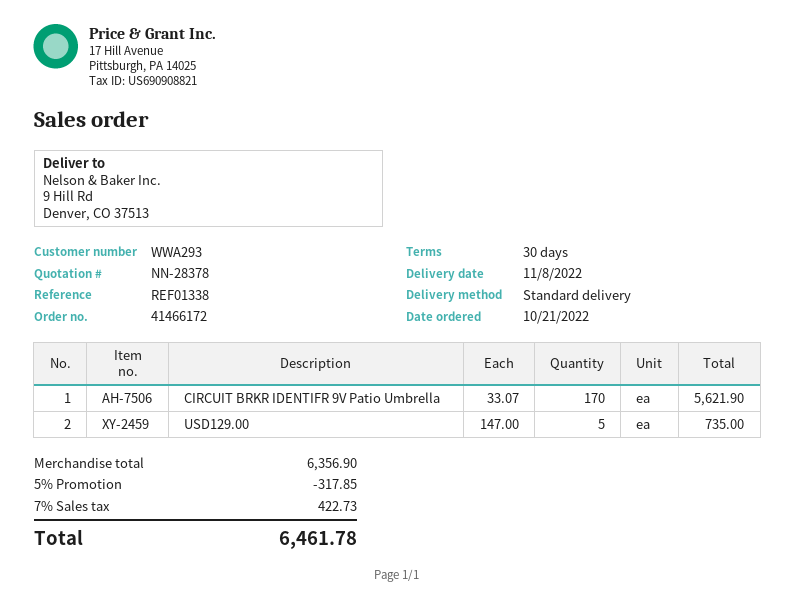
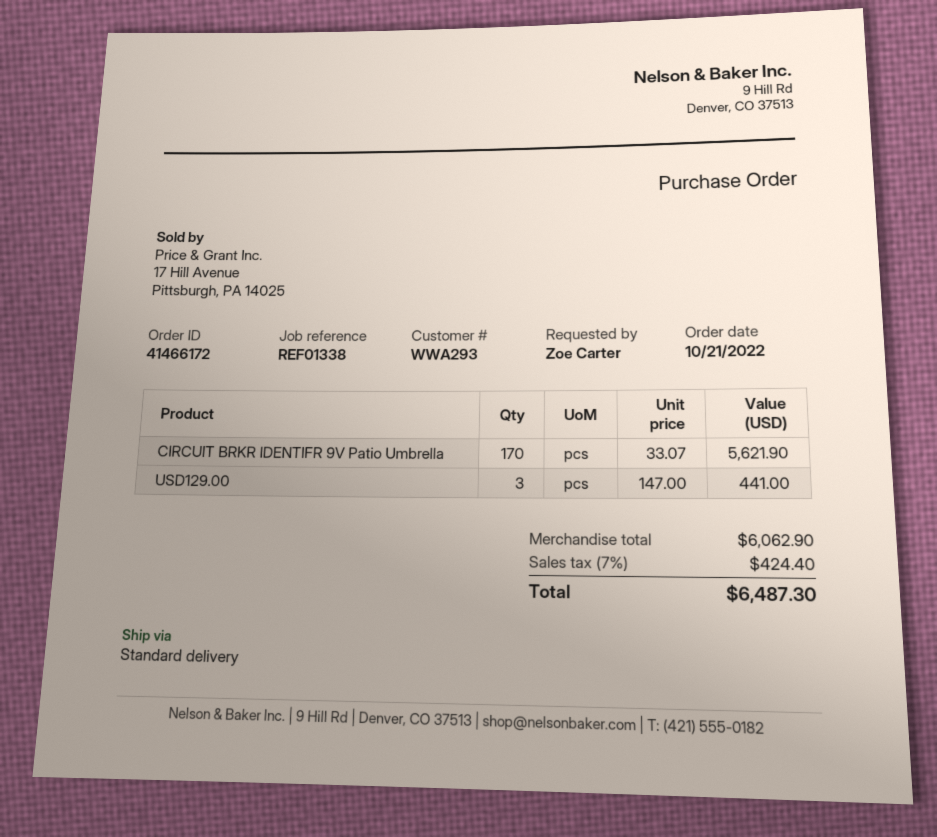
USD129.00: 5 x 147.00 = 735.00 -> 3 x 147.00 = 441.00
subtotal: 6356.90 -> 6062.90
discount: 5% = 317.85 -> none
tax: 7% = 422.73 -> 7% = 424.40
total: 6461.78 -> 6487.30

